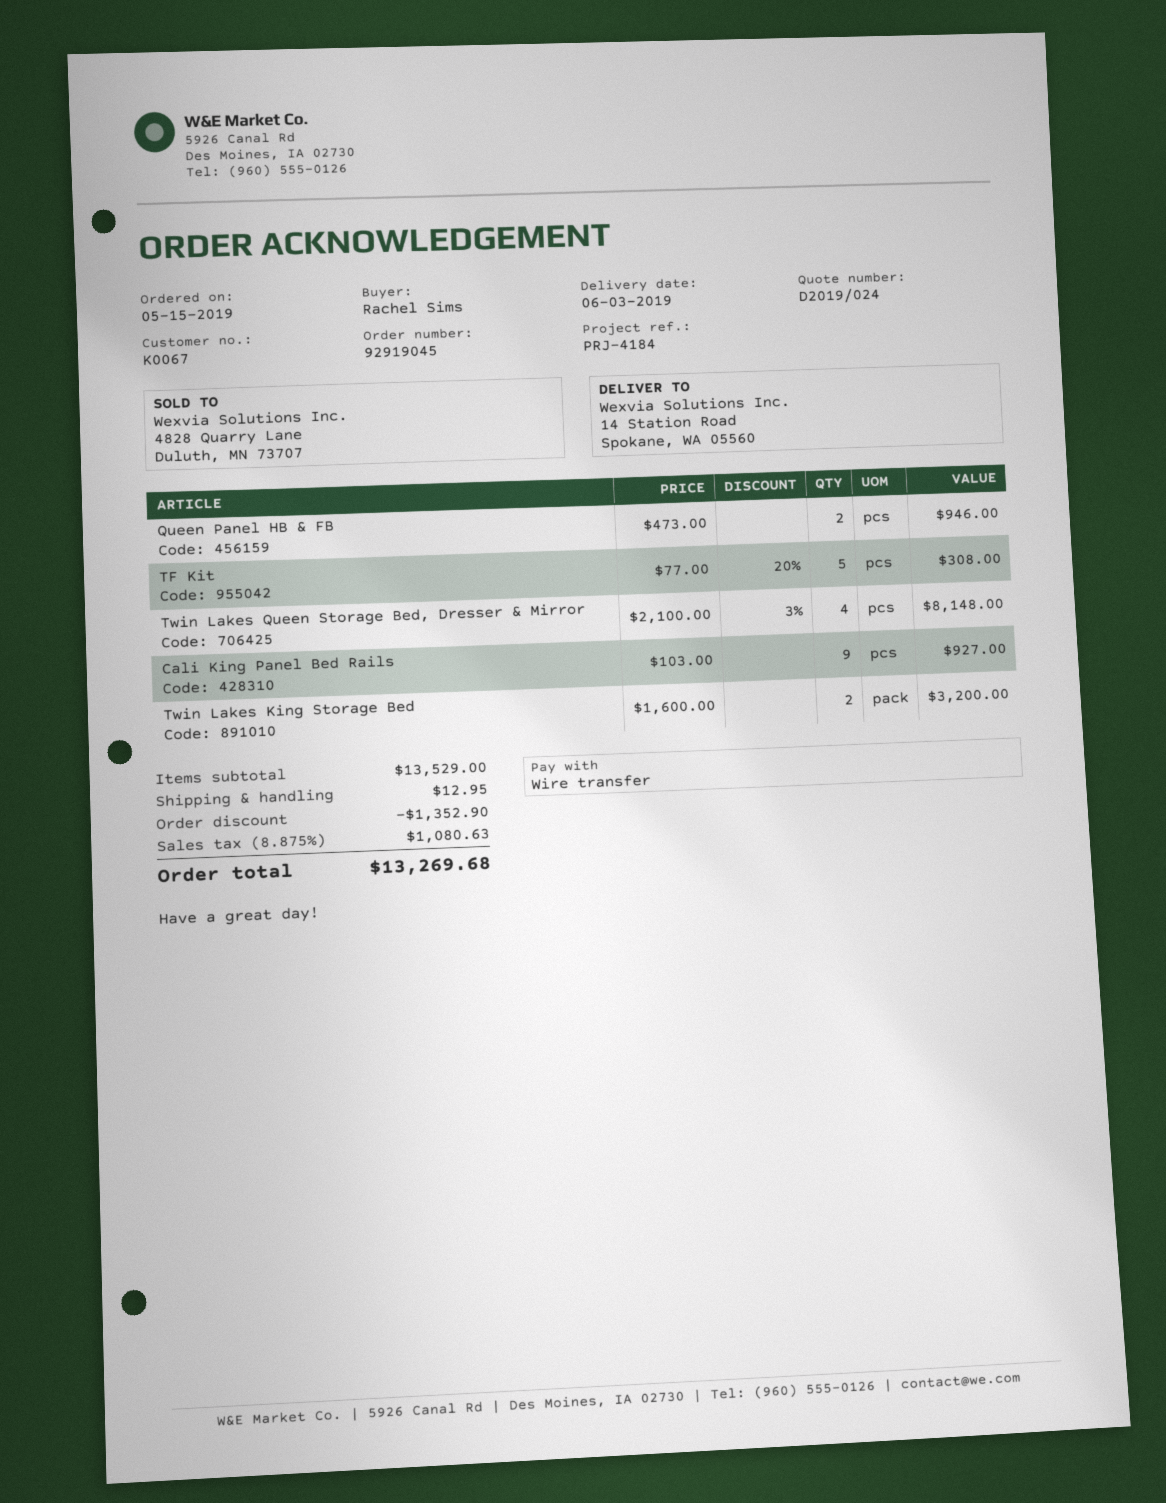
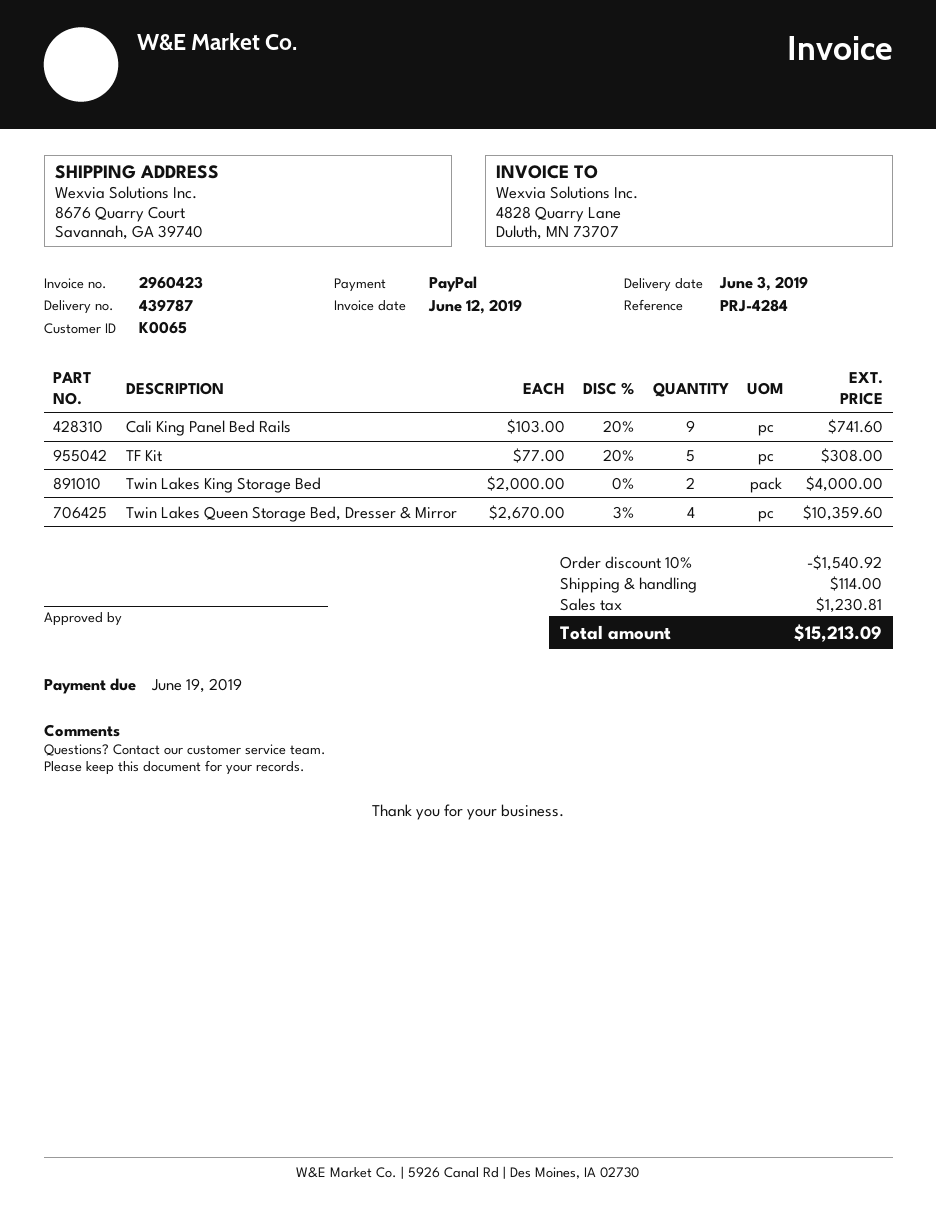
customer number: K0067 -> K0065
reference: PRJ-4184 -> PRJ-4284
payment method: bank transfer -> PayPal
ship to: 14 Station Road, Spokane, WA 05560 -> 8676 Quarry Court, Savannah, GA 39740
Queen Panel HB & FB: 2 x 473.00 = 946.00 -> none
Twin Lakes Queen Storage Bed, Dresser & Mirror: 4 x 2100.00 - 3% = 8148.00 -> 4 x 2670.00 - 3% = 10359.60
Cali King Panel Bed Rails: 9 x 103.00 = 927.00 -> 9 x 103.00 - 20% = 741.60
Twin Lakes King Storage Bed: 2 x 1600.00 = 3200.00 -> 2 x 2000.00 = 4000.00
discount: 1352.90 -> 1540.92
shipping: 12.95 -> 114.00
tax: 1080.63 -> 1230.81
total: 13269.68 -> 15213.09

